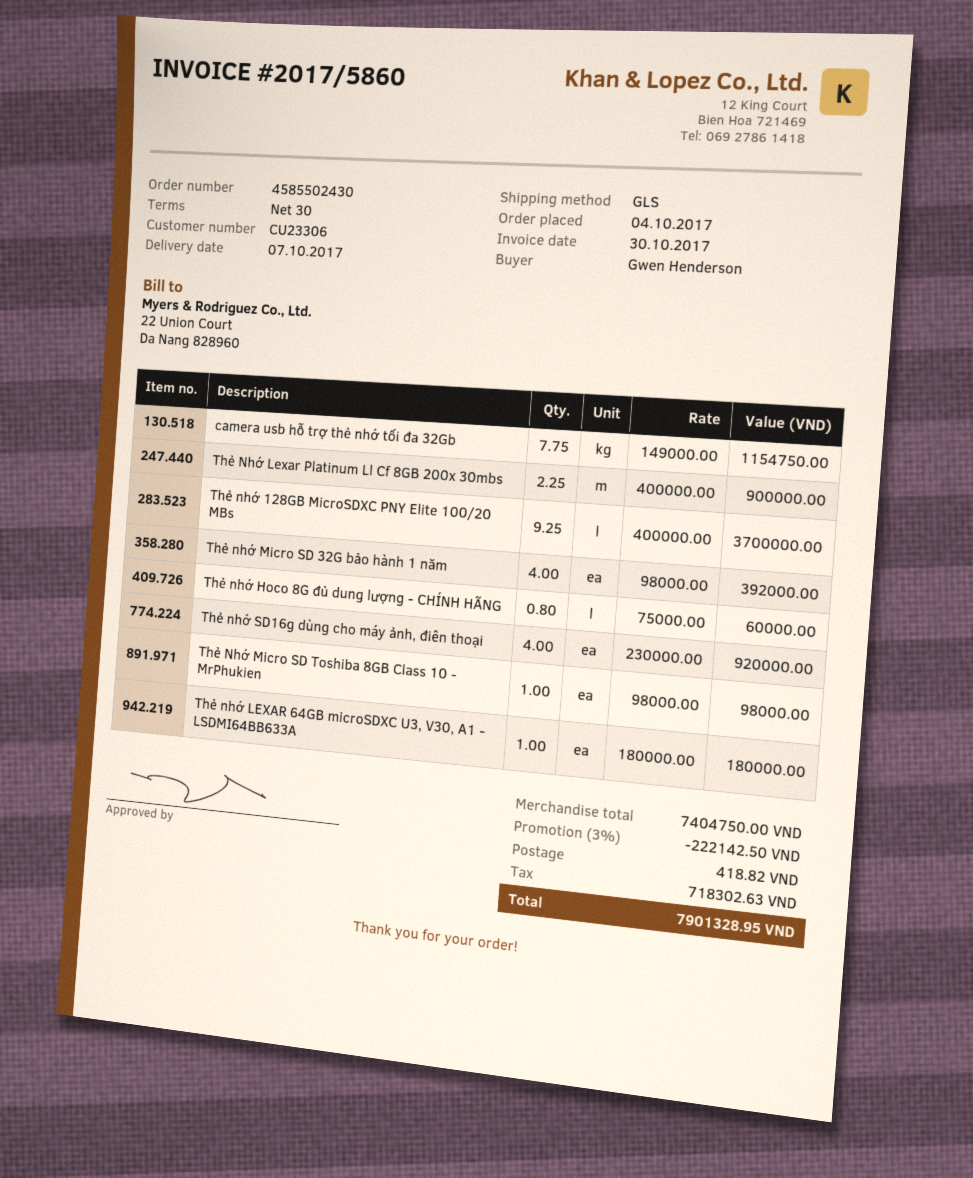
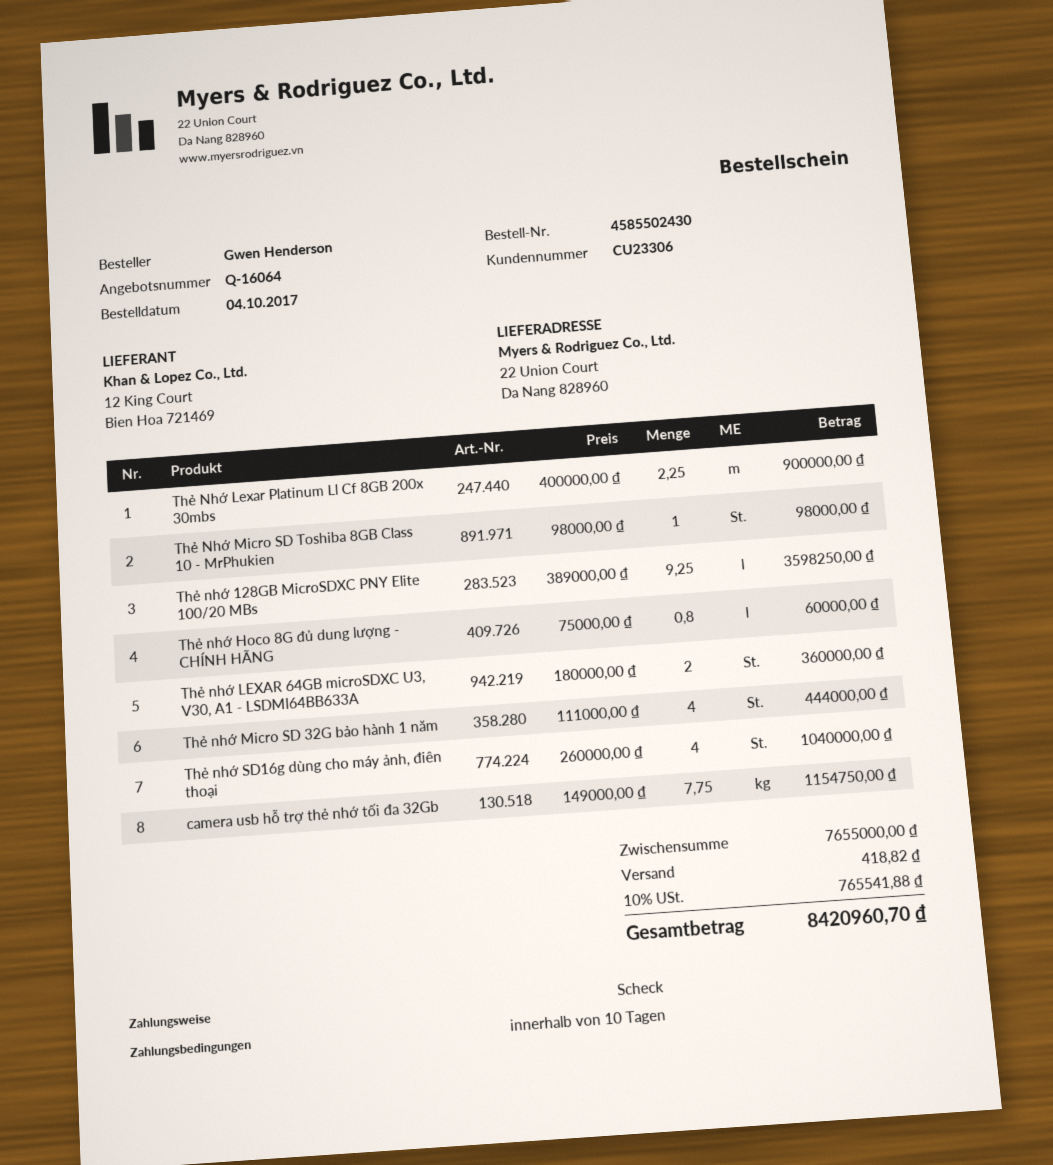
payment terms: 30 days -> 10 days
Thẻ nhớ 128GB MicroSDXC PNY Elite 100/20 MBs: 9.25 x 400000.00 = 3700000.00 -> 9.25 x 389000.00 = 3598250.00
Thẻ nhớ Micro SD 32G bảo hành 1 năm: 4 x 98000.00 = 392000.00 -> 4 x 111000.00 = 444000.00
Thẻ nhớ SD16g dùng cho máy ảnh, điên thoại: 4 x 230000.00 = 920000.00 -> 4 x 260000.00 = 1040000.00
Thẻ nhớ LEXAR 64GB microSDXC U3, V30, A1 - LSDMI64BB633A: 1 x 180000.00 = 180000.00 -> 2 x 180000.00 = 360000.00
subtotal: 7404750.00 -> 7655000.00
discount: 3% = 222142.50 -> none
tax: 718302.63 -> 765541.88
total: 7901328.95 -> 8420960.70

